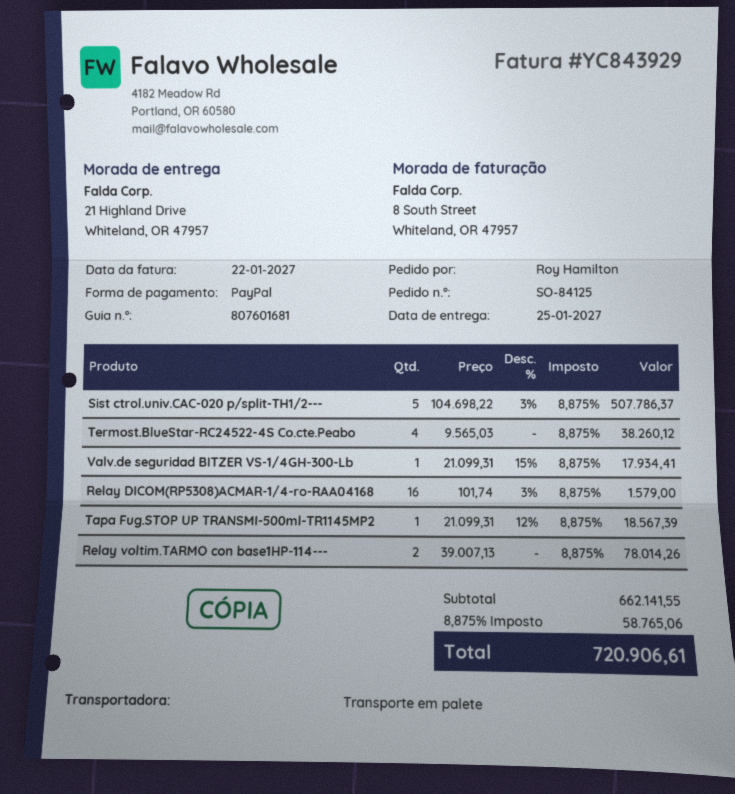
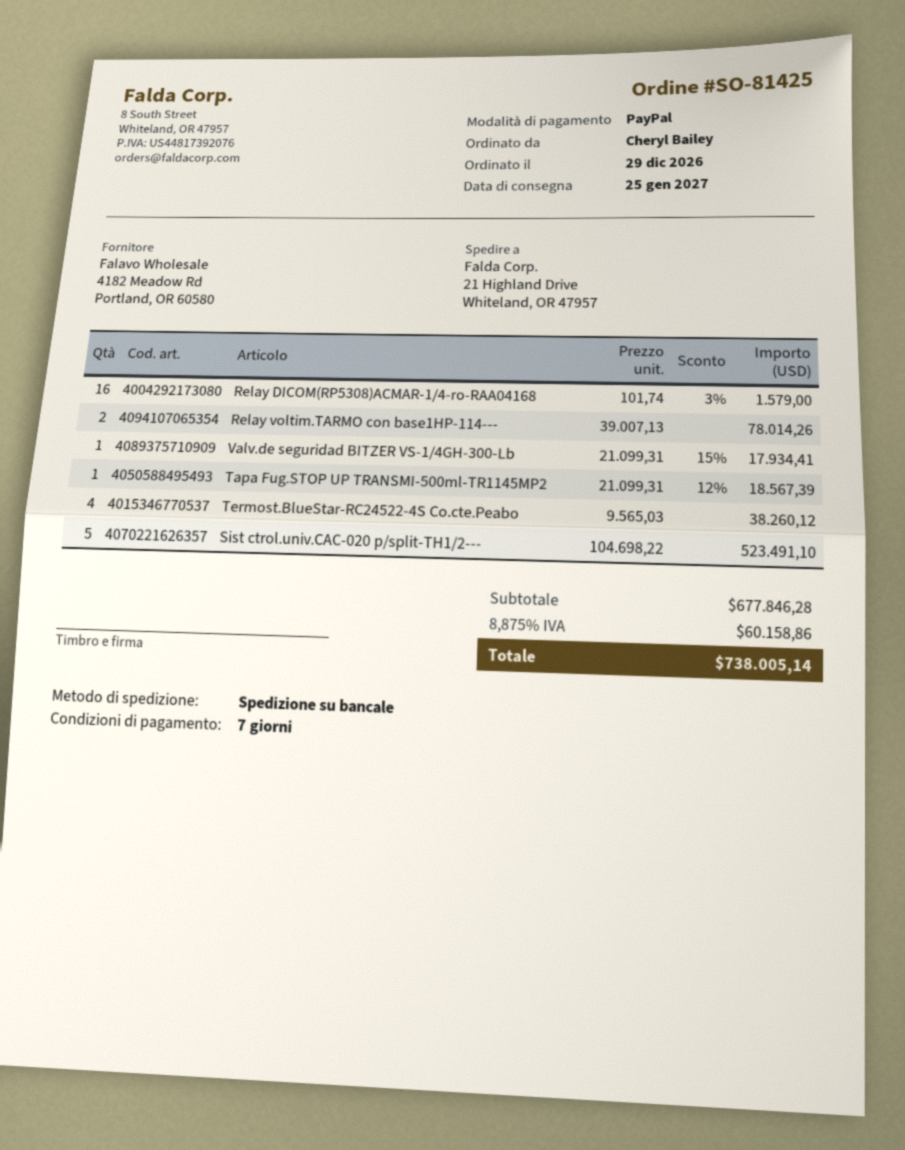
order number: SO-84125 -> SO-81425
ordered by: Roy Hamilton -> Cheryl Bailey
Sist ctrol.univ.CAC-020 p/split-TH1/2---: 5 x 104698.22 - 3% = 507786.37 -> 5 x 104698.22 = 523491.10
subtotal: 662141.55 -> 677846.28
tax: 8.875% = 58765.06 -> 8.875% = 60158.86
total: 720906.61 -> 738005.14

